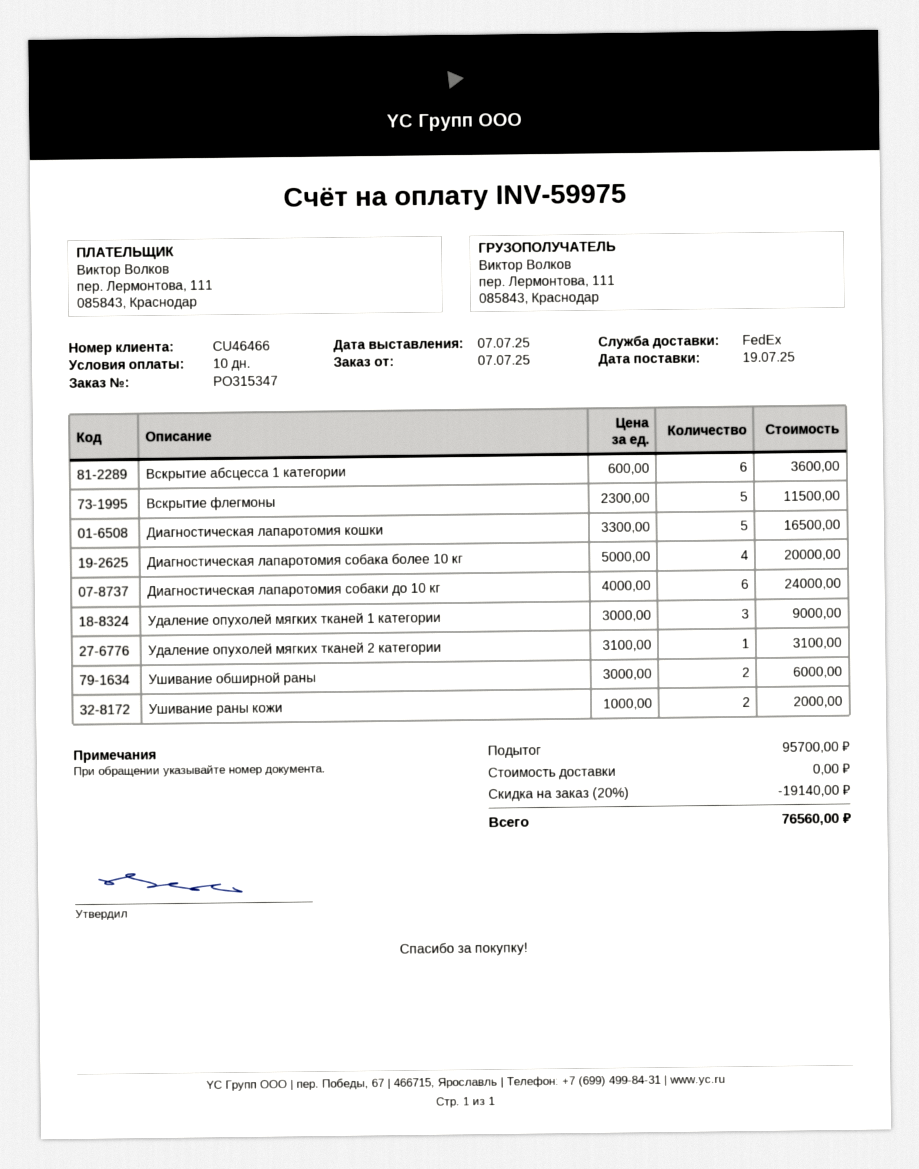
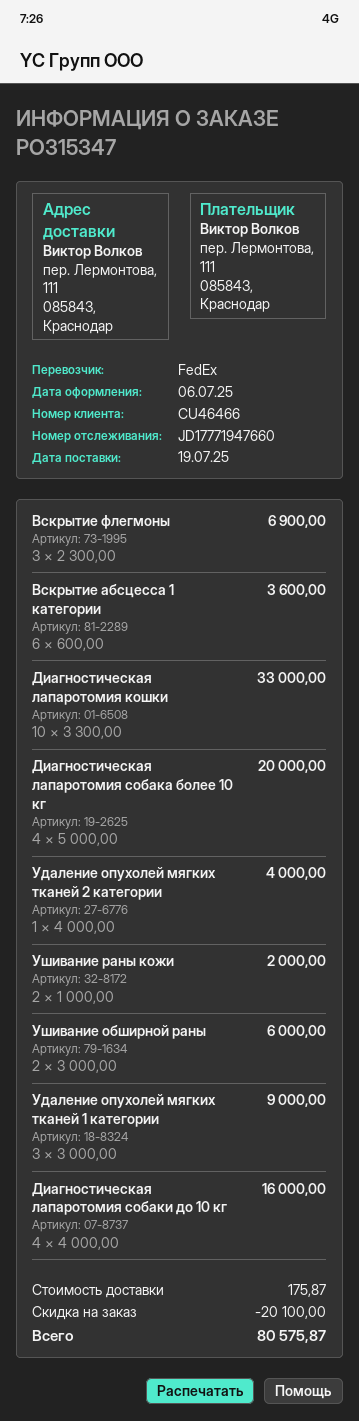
order date: 2025-07-07 -> 2025-07-06
Вскрытие флегмоны: 5 x 2300.00 = 11500.00 -> 3 x 2300.00 = 6900.00
Диагностическая лапаротомия кошки: 5 x 3300.00 = 16500.00 -> 10 x 3300.00 = 33000.00
Диагностическая лапаротомия собаки до 10 кг: 6 x 4000.00 = 24000.00 -> 4 x 4000.00 = 16000.00
Удаление опухолей мягких тканей 2 категории: 1 x 3100.00 = 3100.00 -> 1 x 4000.00 = 4000.00
discount: 19140.00 -> 20100.00
shipping: 0.00 -> 175.87
total: 76560.00 -> 80575.87

